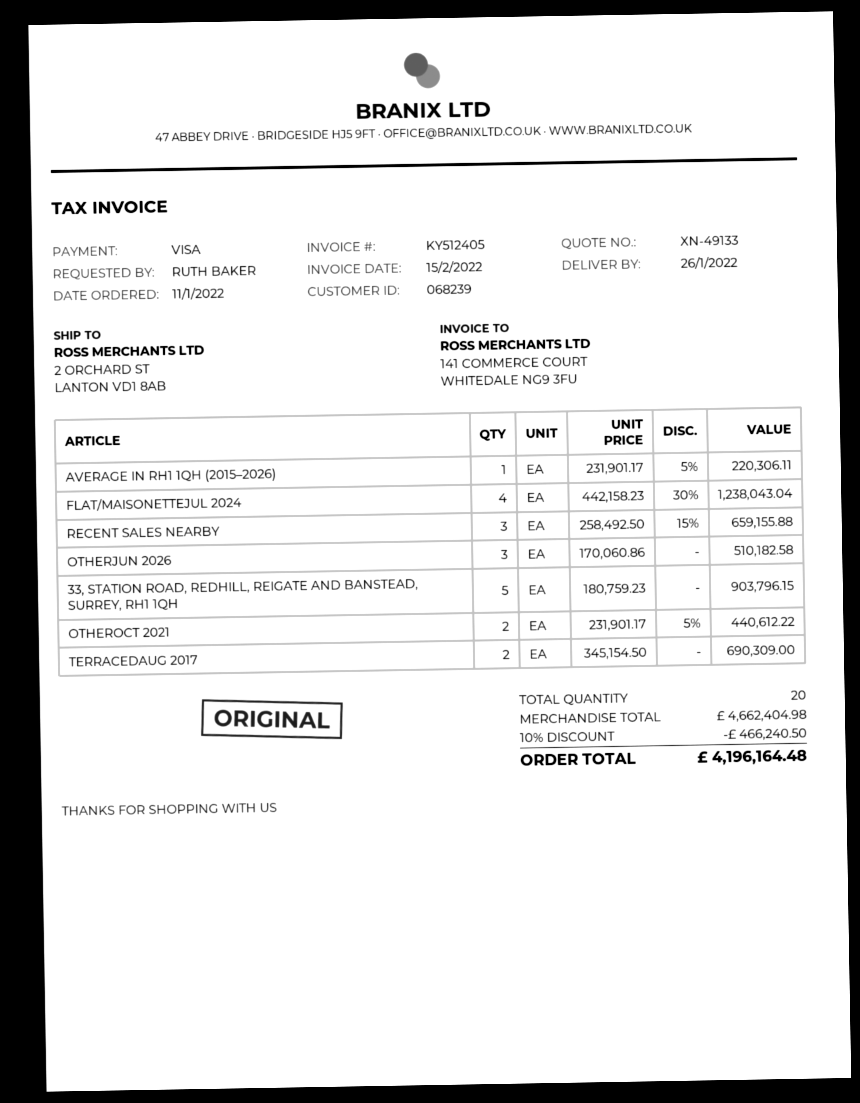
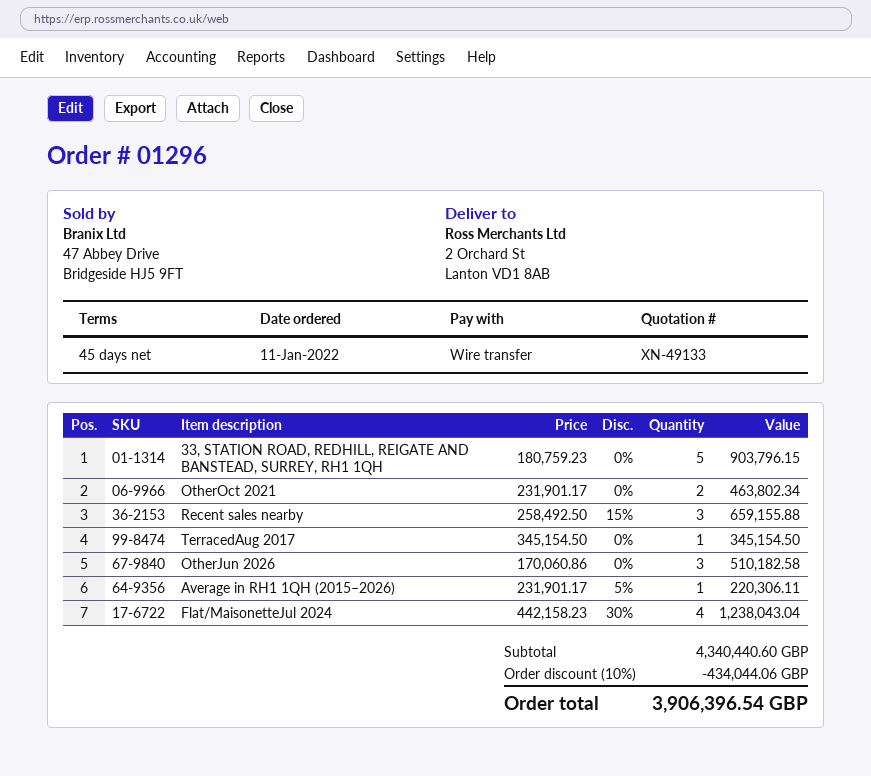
payment method: Visa -> bank transfer
OTHEROCT 2021: 2 x 231901.17 - 5% = 440612.22 -> 2 x 231901.17 = 463802.34
TERRACEDAUG 2017: 2 x 345154.50 = 690309.00 -> 1 x 345154.50 = 345154.50
subtotal: 4662404.98 -> 4340440.60
discount: 10% = 466240.50 -> 10% = 434044.06
total: 4196164.48 -> 3906396.54

